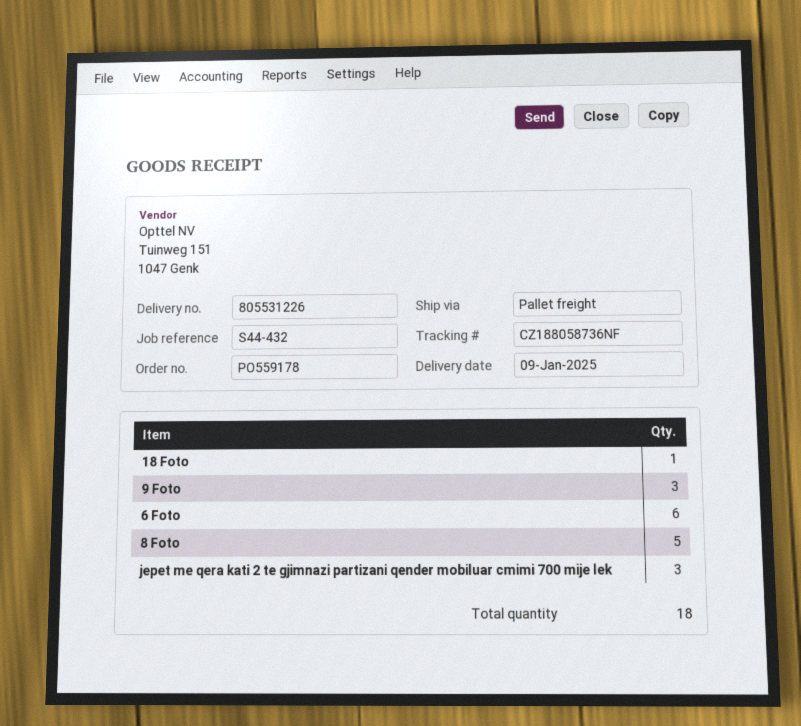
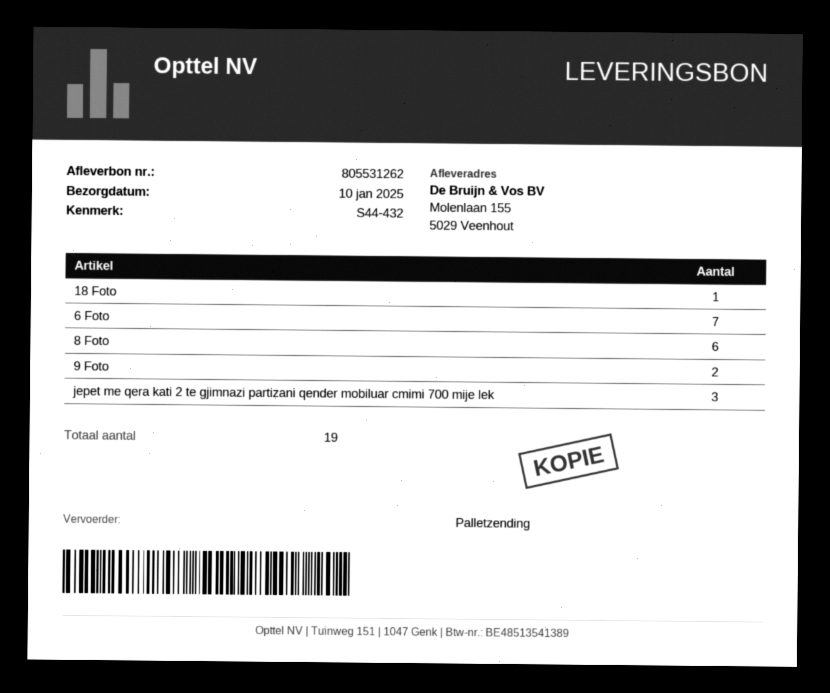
delivery note number: 805531226 -> 805531262
delivery date: 2025-01-09 -> 2025-01-10
9 Foto: 3 -> 2
6 Foto: 6 -> 7
8 Foto: 5 -> 6
total quantity: 18 -> 19

